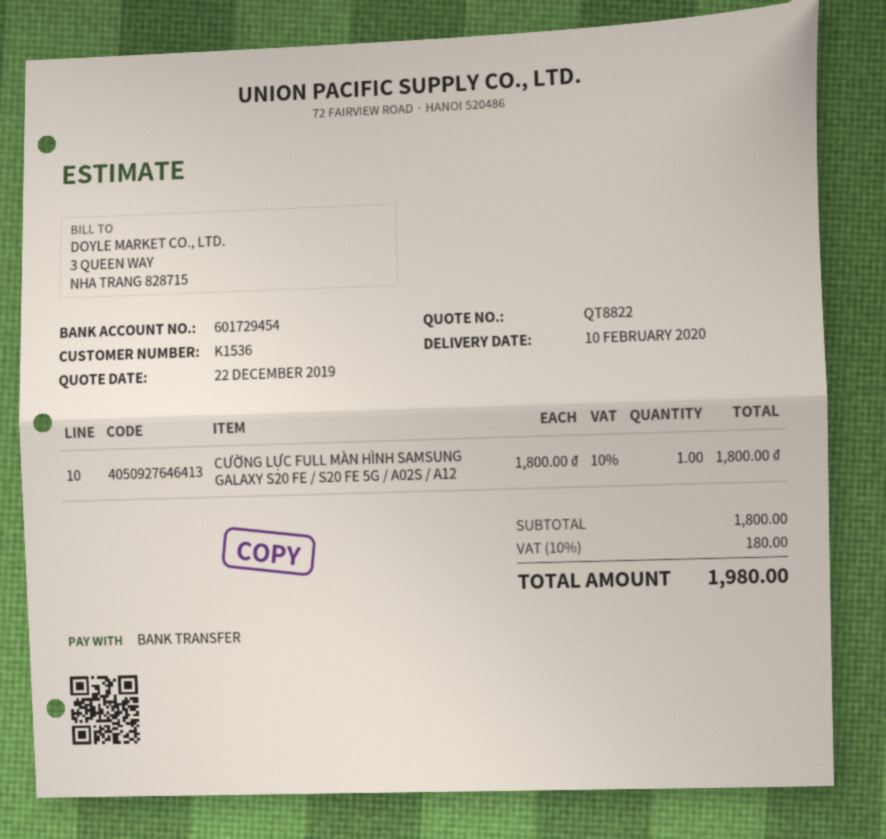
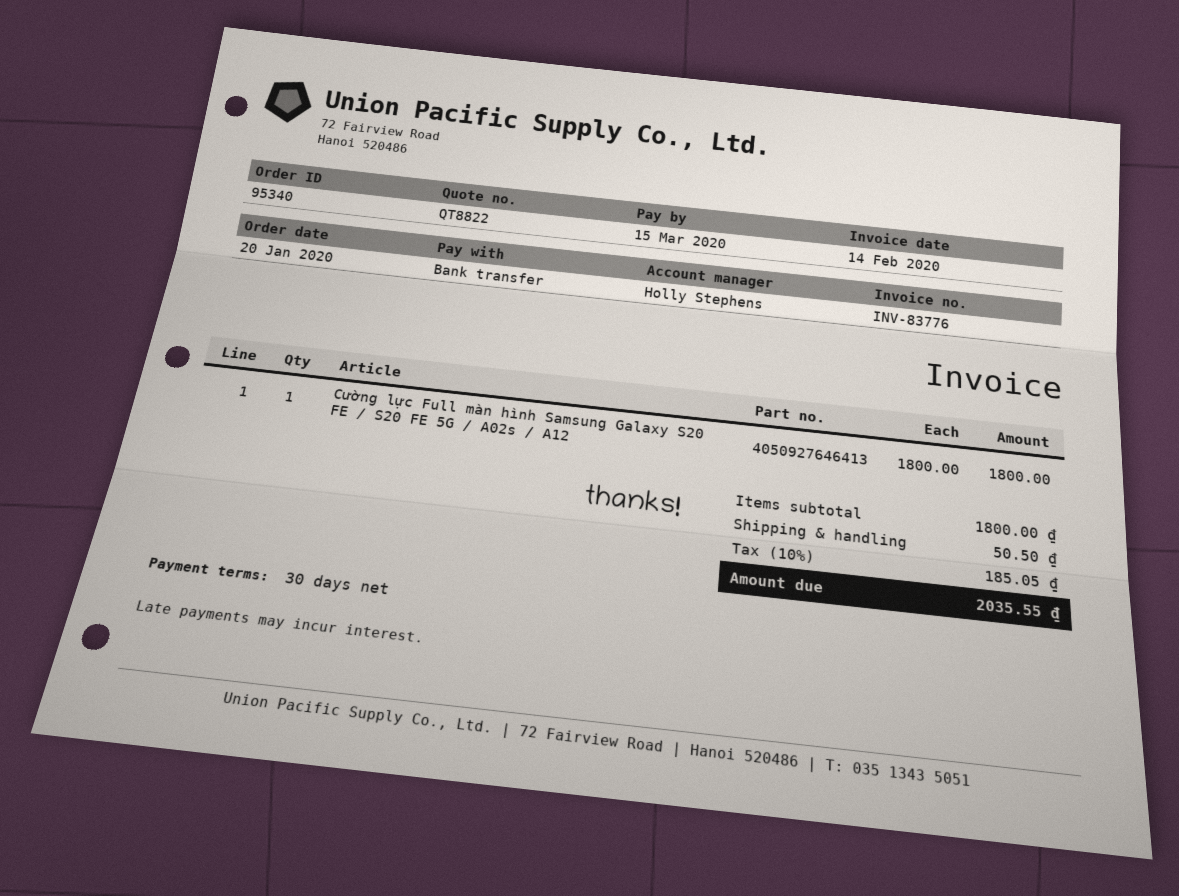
shipping: none -> 50.50
tax: 10% = 180.00 -> 10% = 185.05
total: 1980.00 -> 2035.55

